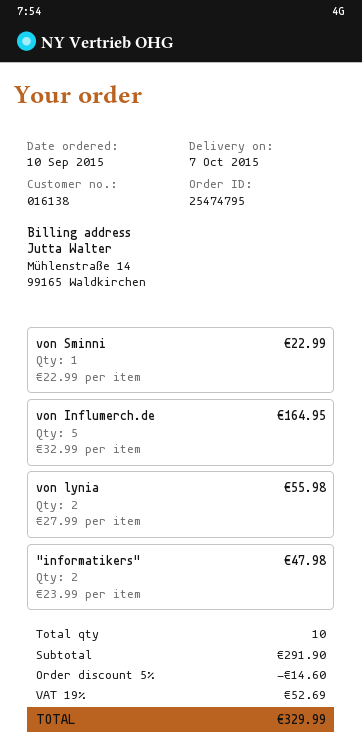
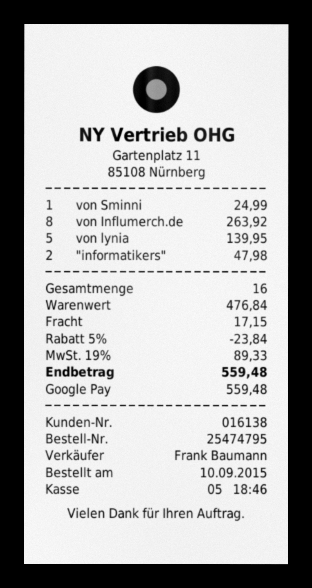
von Sminni: 1 for 22.99 -> 1 for 24.99
von Influmerch.de: 5 for 164.95 -> 8 for 263.92
von lynia: 2 for 55.98 -> 5 for 139.95
total quantity: 10 -> 16
subtotal: 291.90 -> 476.84
discount: 5% = 14.60 -> 5% = 23.84
shipping: none -> 17.15
tax: 19% = 52.69 -> 19% = 89.33
total: 329.99 -> 559.48

